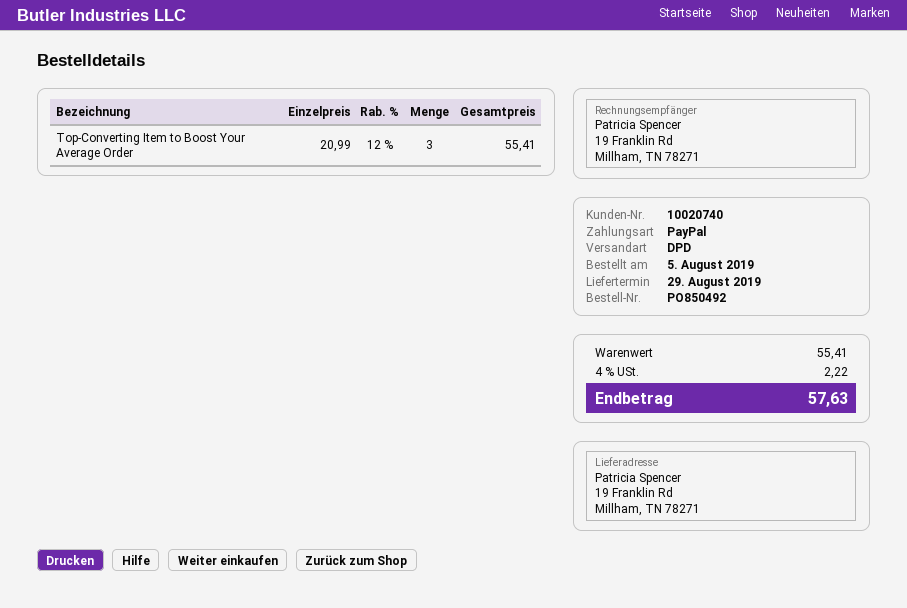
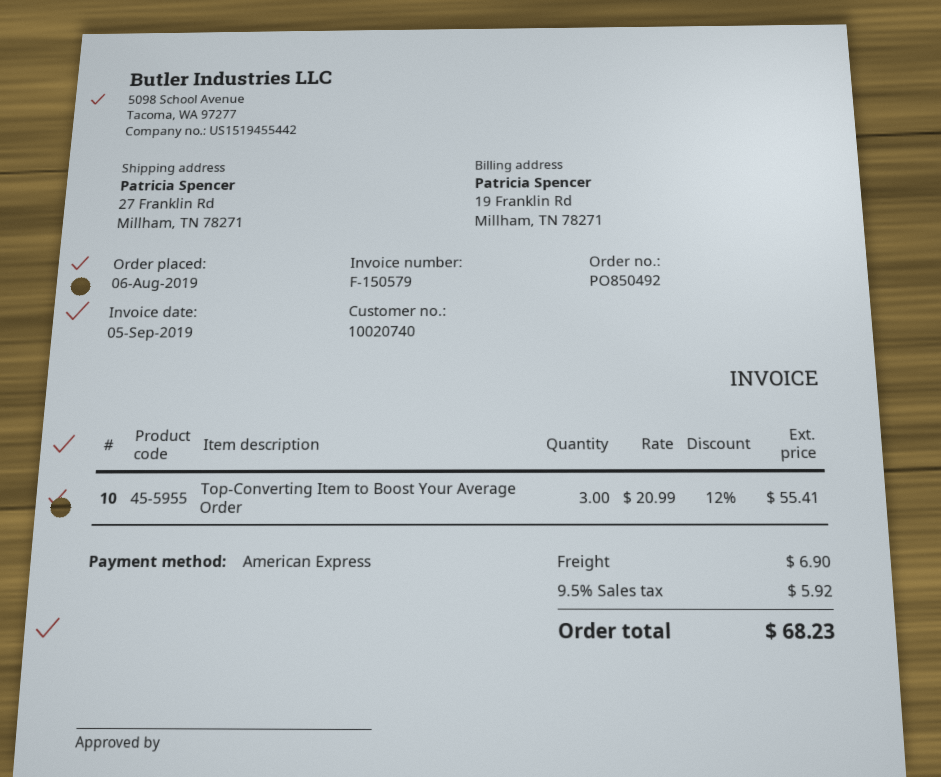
order date: 2019-08-05 -> 2019-08-06
payment method: PayPal -> American Express
ship to: 19 Franklin Rd, Millham, TN 78271 -> 27 Franklin Rd, Millham, TN 78271
shipping: none -> 6.90
tax: 4% = 2.22 -> 9.5% = 5.92
total: 57.63 -> 68.23

